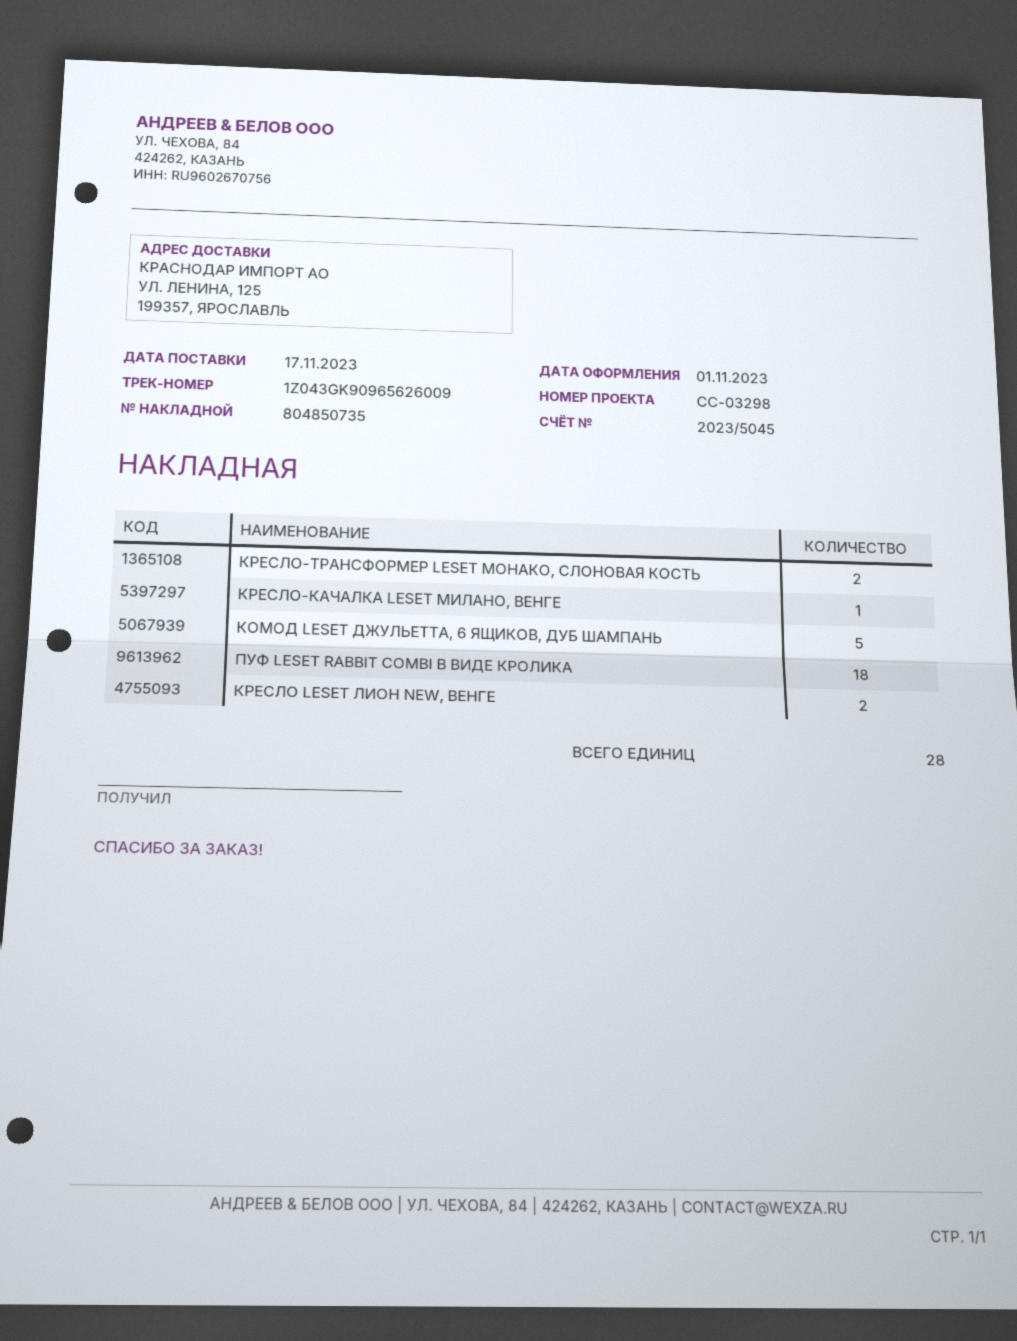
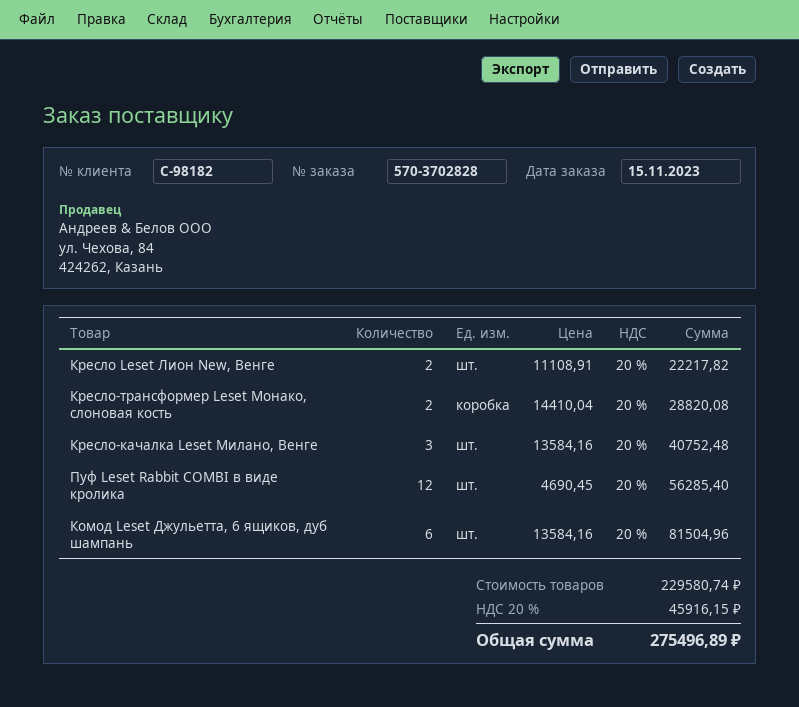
order date: 2023-11-01 -> 2023-11-15
КРЕСЛО-КАЧАЛКА LESET МИЛАНО, ВЕНГЕ: 1 -> 3
КОМОД LESET ДЖУЛЬЕТТА, 6 ЯЩИКОВ, ДУБ ШАМПАНЬ: 5 -> 6
ПУФ LESET RABBIT COMBI В ВИДЕ КРОЛИКА: 18 -> 12

